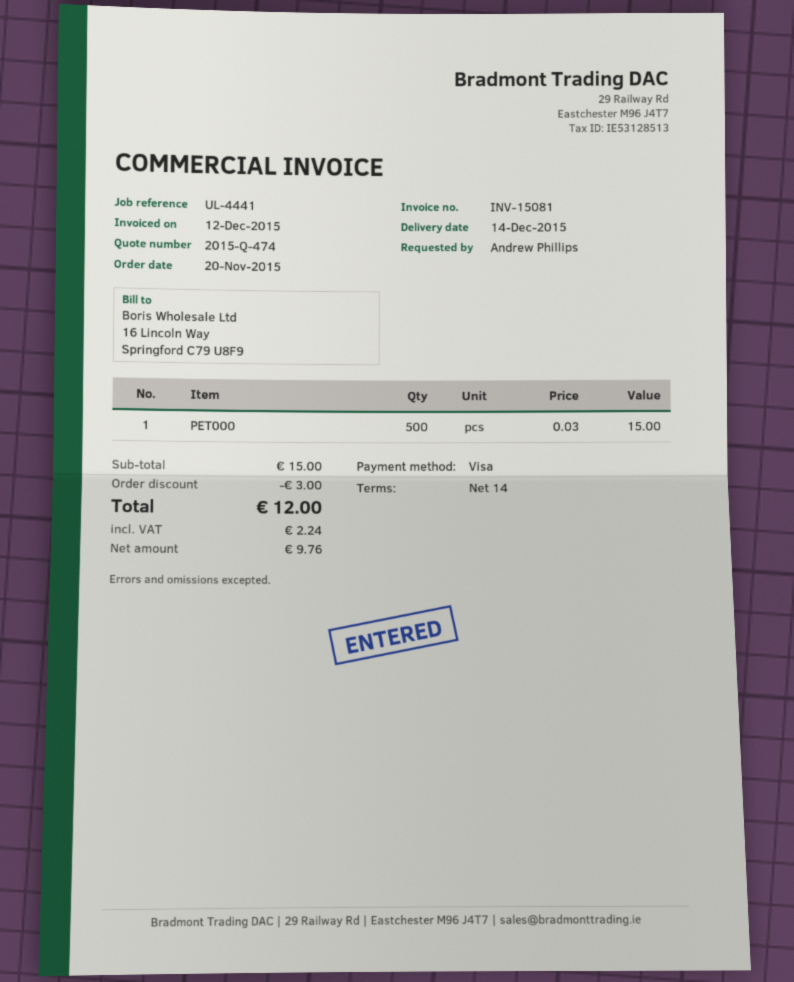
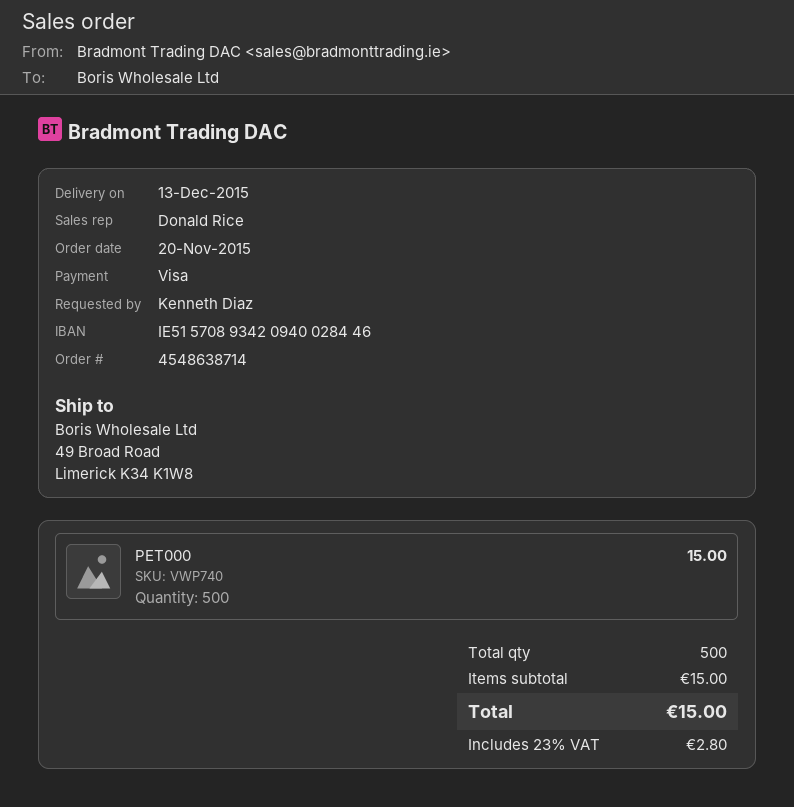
delivery date: 2015-12-14 -> 2015-12-13
ordered by: Andrew Phillips -> Kenneth Diaz
discount: 3.00 -> none
tax: 2.24 -> 2.80
total: 12.00 -> 15.00

